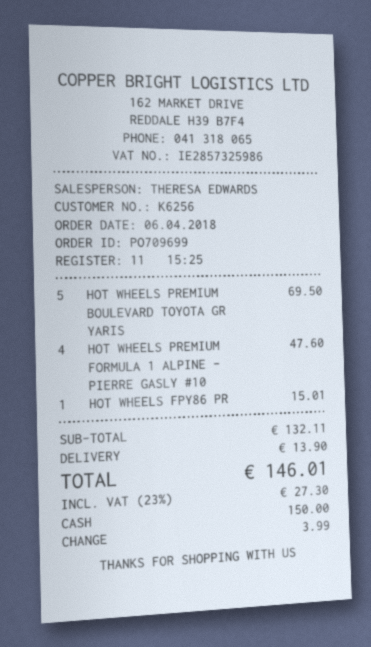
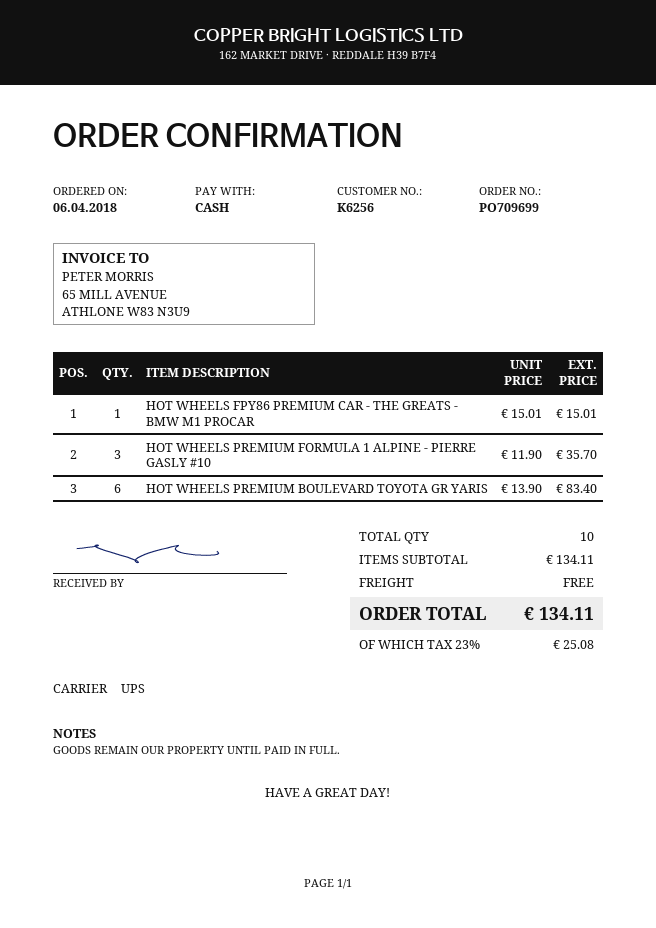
HOT WHEELS PREMIUM BOULEVARD TOYOTA GR YARIS: 5 for 69.50 -> 6 for 83.40
HOT WHEELS PREMIUM FORMULA 1 ALPINE - PIERRE GASLY #10: 4 for 47.60 -> 3 for 35.70
subtotal: 132.11 -> 134.11
shipping: 13.90 -> 0.00
tax: 23% = 27.30 -> 23% = 25.08
total: 146.01 -> 134.11

